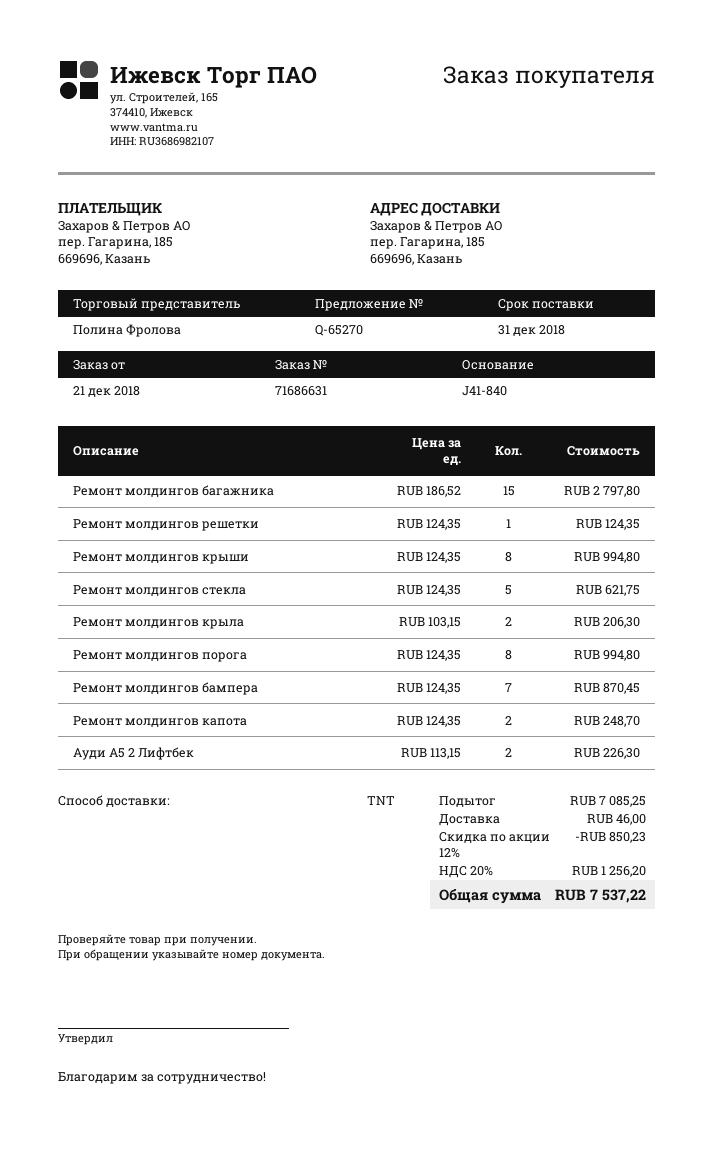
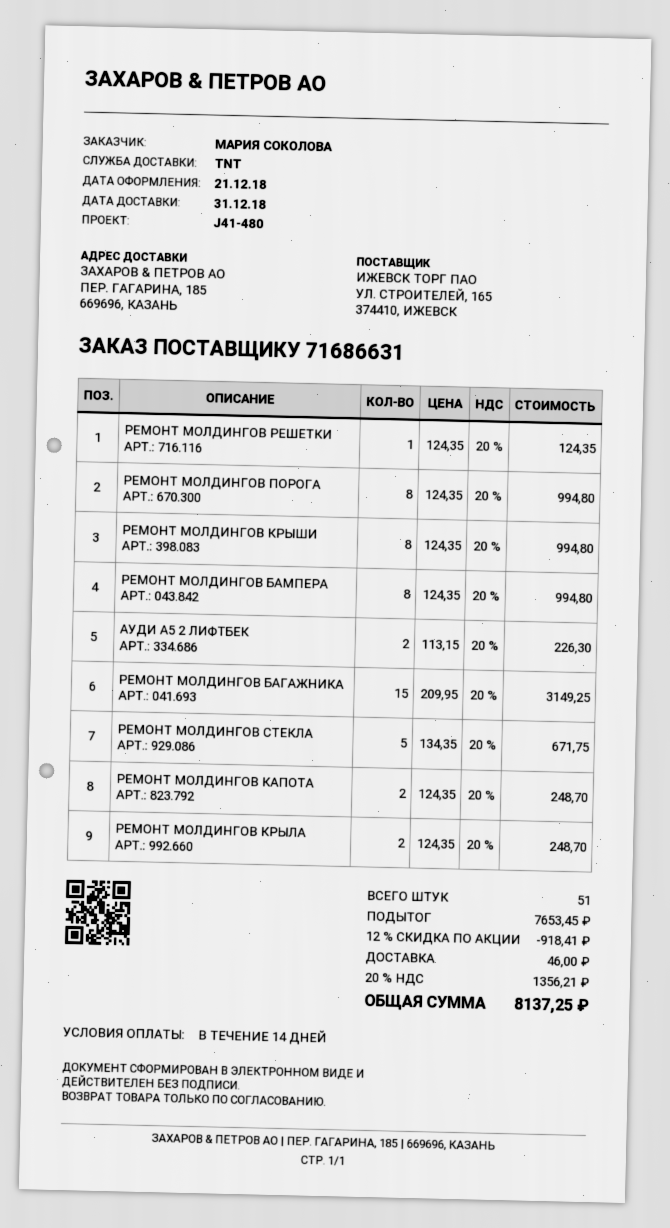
reference: J41-840 -> J41-480
Ремонт молдингов багажника: 15 x 186.52 = 2797.80 -> 15 x 209.95 = 3149.25
Ремонт молдингов стекла: 5 x 124.35 = 621.75 -> 5 x 134.35 = 671.75
Ремонт молдингов крыла: 2 x 103.15 = 206.30 -> 2 x 124.35 = 248.70
Ремонт молдингов бампера: 7 x 124.35 = 870.45 -> 8 x 124.35 = 994.80
subtotal: 7085.25 -> 7653.45
discount: 12% = 850.23 -> 12% = 918.41
tax: 20% = 1256.20 -> 20% = 1356.21
total: 7537.22 -> 8137.25

